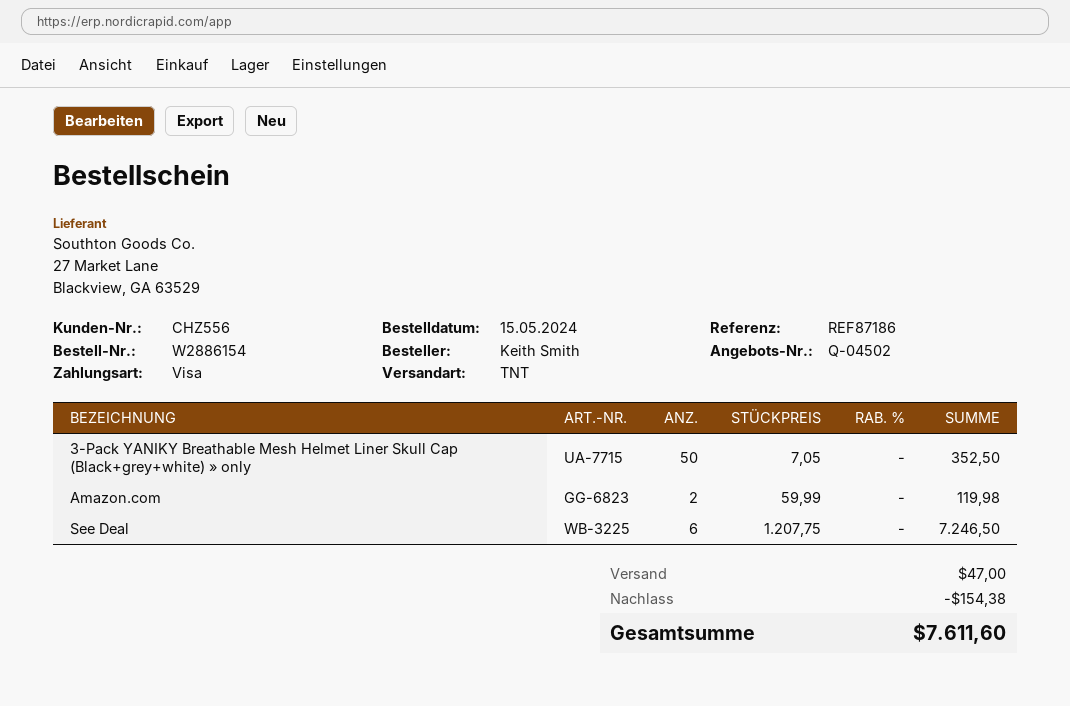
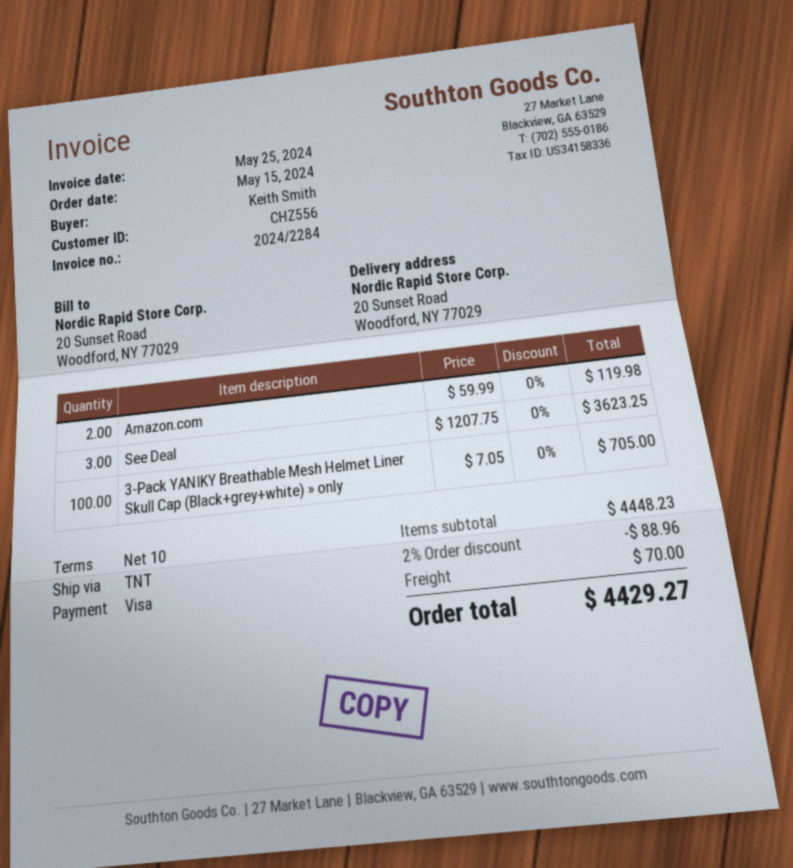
3-Pack YANIKY Breathable Mesh Helmet Liner Skull Cap (Black+grey+white) » only: 50 x 7.05 = 352.50 -> 100 x 7.05 = 705.00
See Deal: 6 x 1207.75 = 7246.50 -> 3 x 1207.75 = 3623.25
discount: 154.38 -> 88.96
shipping: 47.00 -> 70.00
total: 7611.60 -> 4429.27

